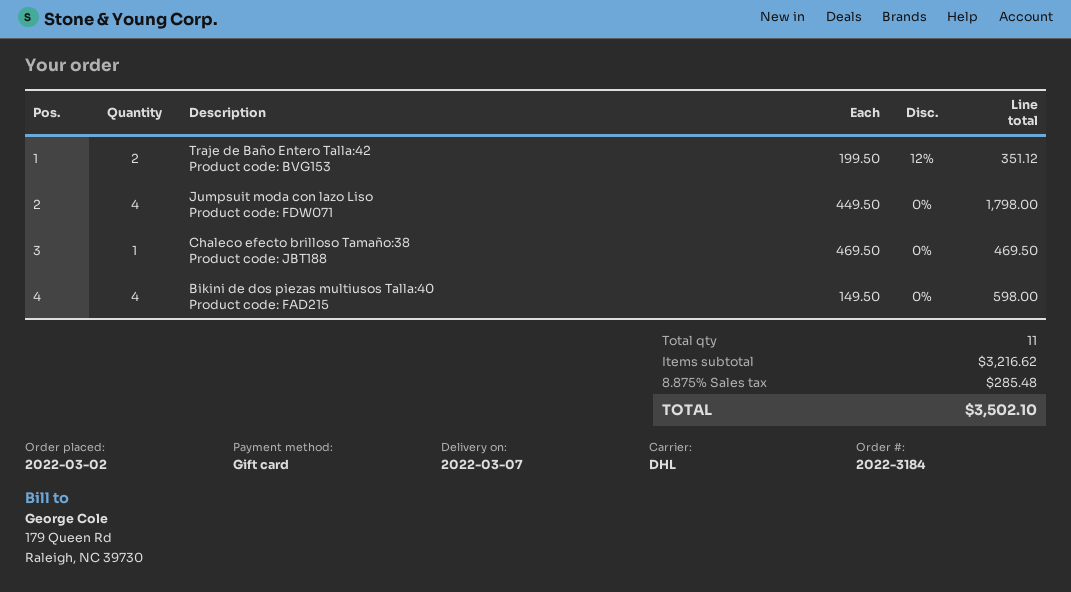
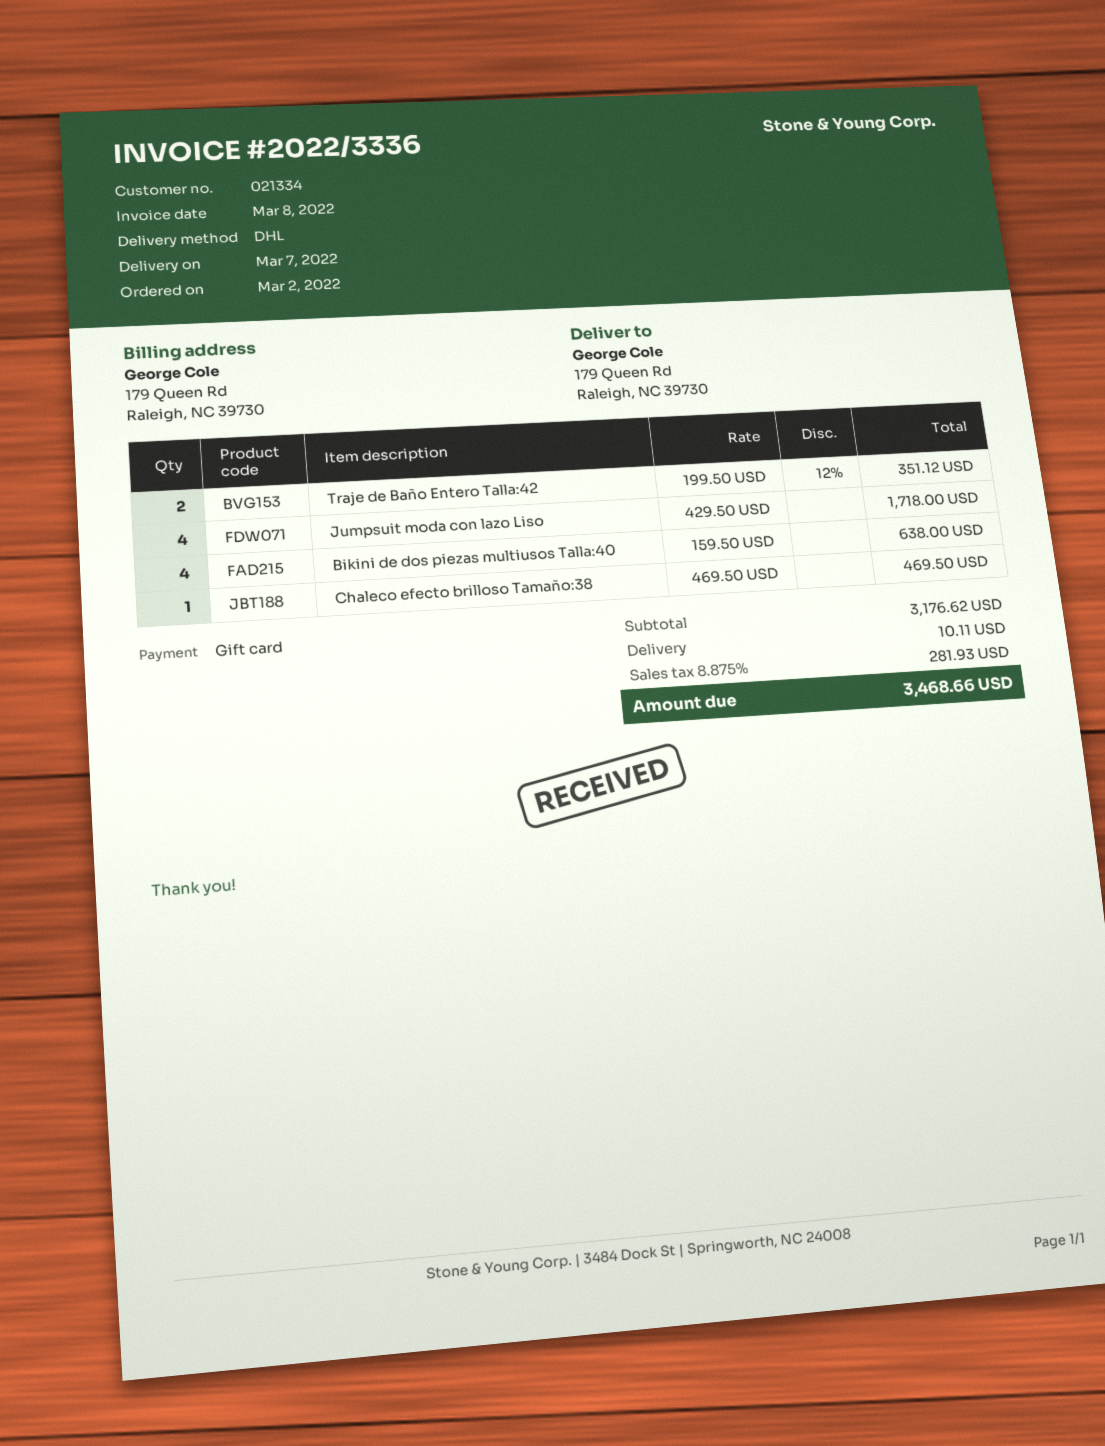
Jumpsuit moda con lazo Liso: 4 x 449.50 = 1798.00 -> 4 x 429.50 = 1718.00
Bikini de dos piezas multiusos Talla:40: 4 x 149.50 = 598.00 -> 4 x 159.50 = 638.00
subtotal: 3216.62 -> 3176.62
shipping: none -> 10.11
tax: 8.875% = 285.48 -> 8.875% = 281.93
total: 3502.10 -> 3468.66

